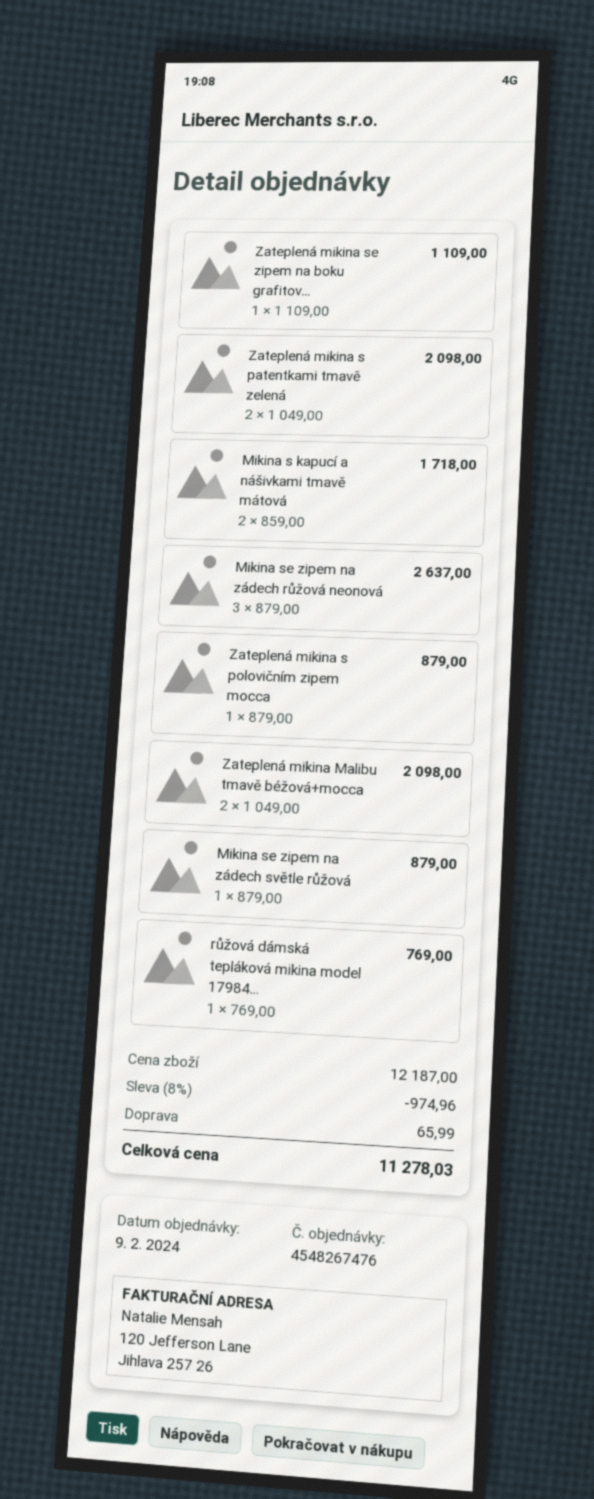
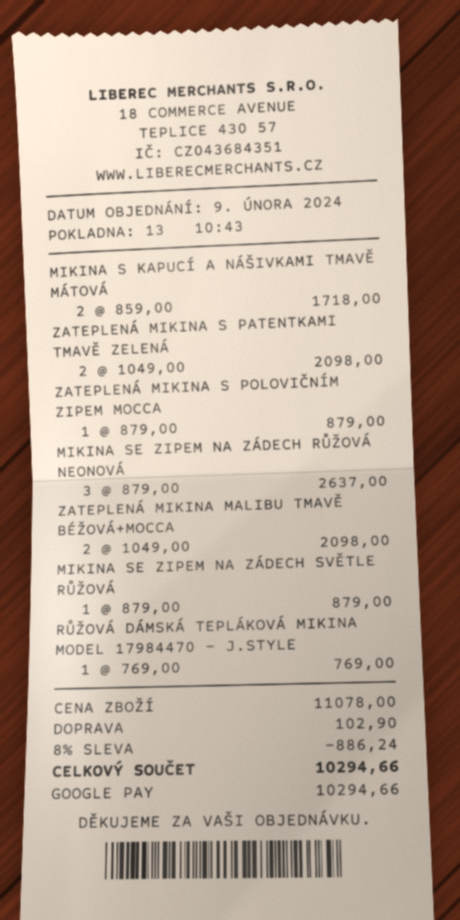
Zateplená mikina se zipem na boku grafitov...: 1 x 1109.00 = 1109.00 -> none
subtotal: 12187.00 -> 11078.00
discount: 8% = 974.96 -> 8% = 886.24
shipping: 65.99 -> 102.90
total: 11278.03 -> 10294.66

